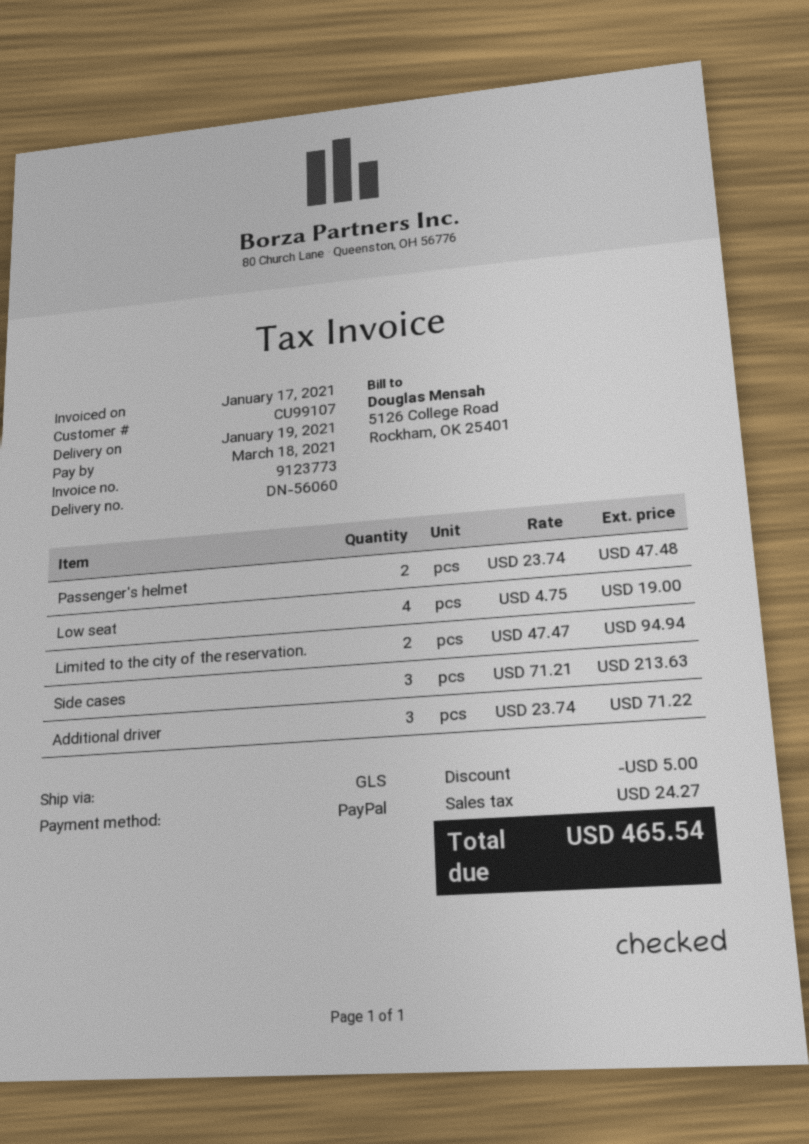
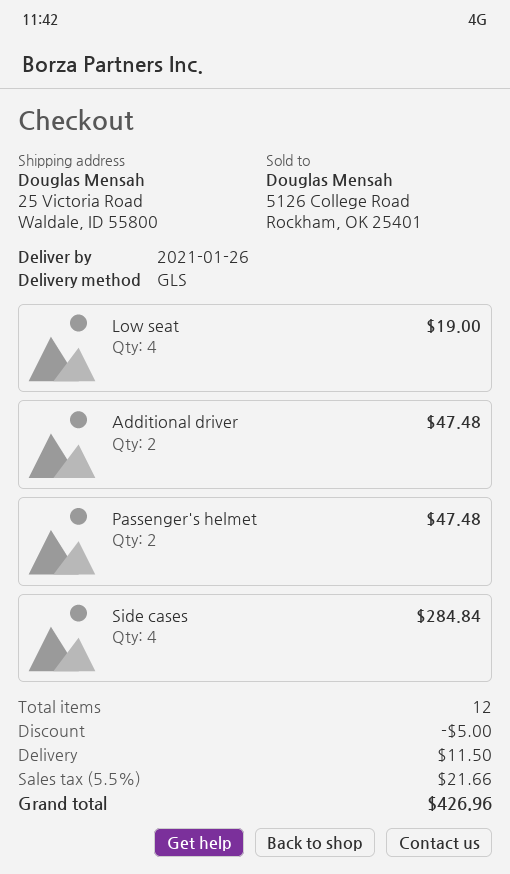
delivery date: 2021-01-19 -> 2021-01-26
Limited to the city of the reservation.: 2 for 94.94 -> none
Side cases: 3 for 213.63 -> 4 for 284.84
Additional driver: 3 for 71.22 -> 2 for 47.48
shipping: none -> 11.50
tax: 24.27 -> 21.66
total: 465.54 -> 426.96

